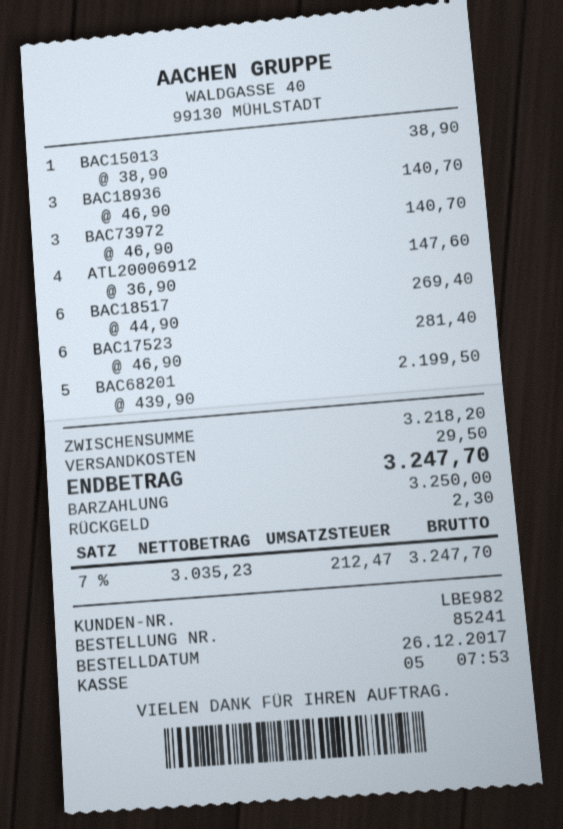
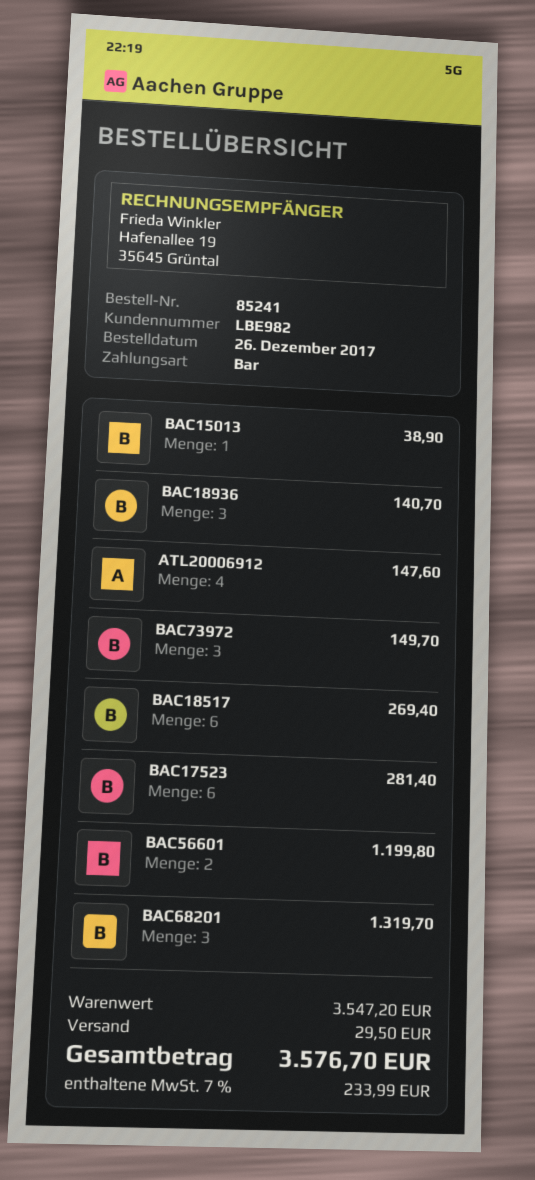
BAC73972: 3 for 140.70 -> 3 for 149.70
BAC68201: 5 for 2199.50 -> 3 for 1319.70
BAC56601: none -> 2 for 1199.80
subtotal: 3218.20 -> 3547.20
tax: 7% = 212.47 -> 7% = 233.99
total: 3247.70 -> 3576.70

